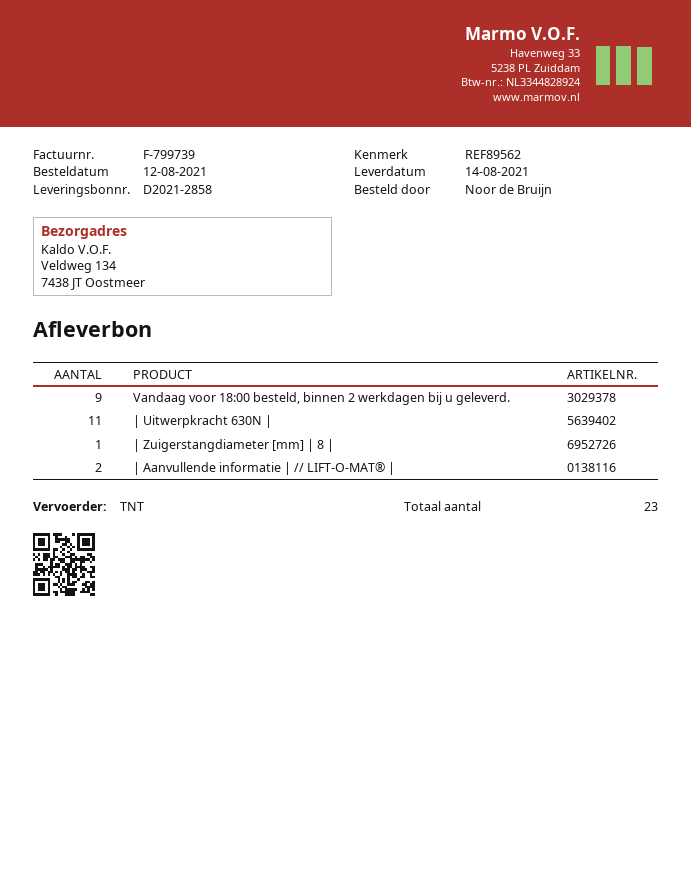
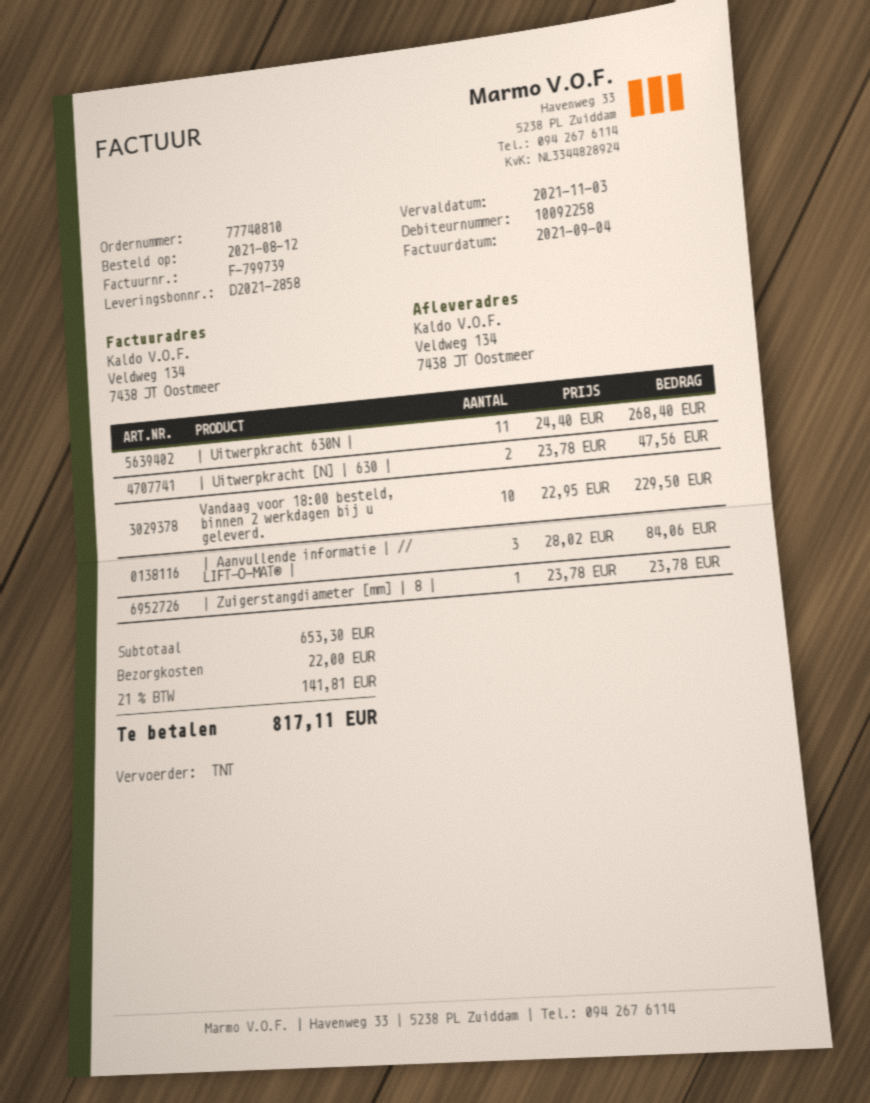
Vandaag voor 18:00 besteld, binnen 2 werkdagen bij u geleverd.: 9 -> 10
| Aanvullende informatie | // LIFT-O-MAT® |: 2 -> 3
| Uitwerpkracht [N] | 630 |: none -> 2

